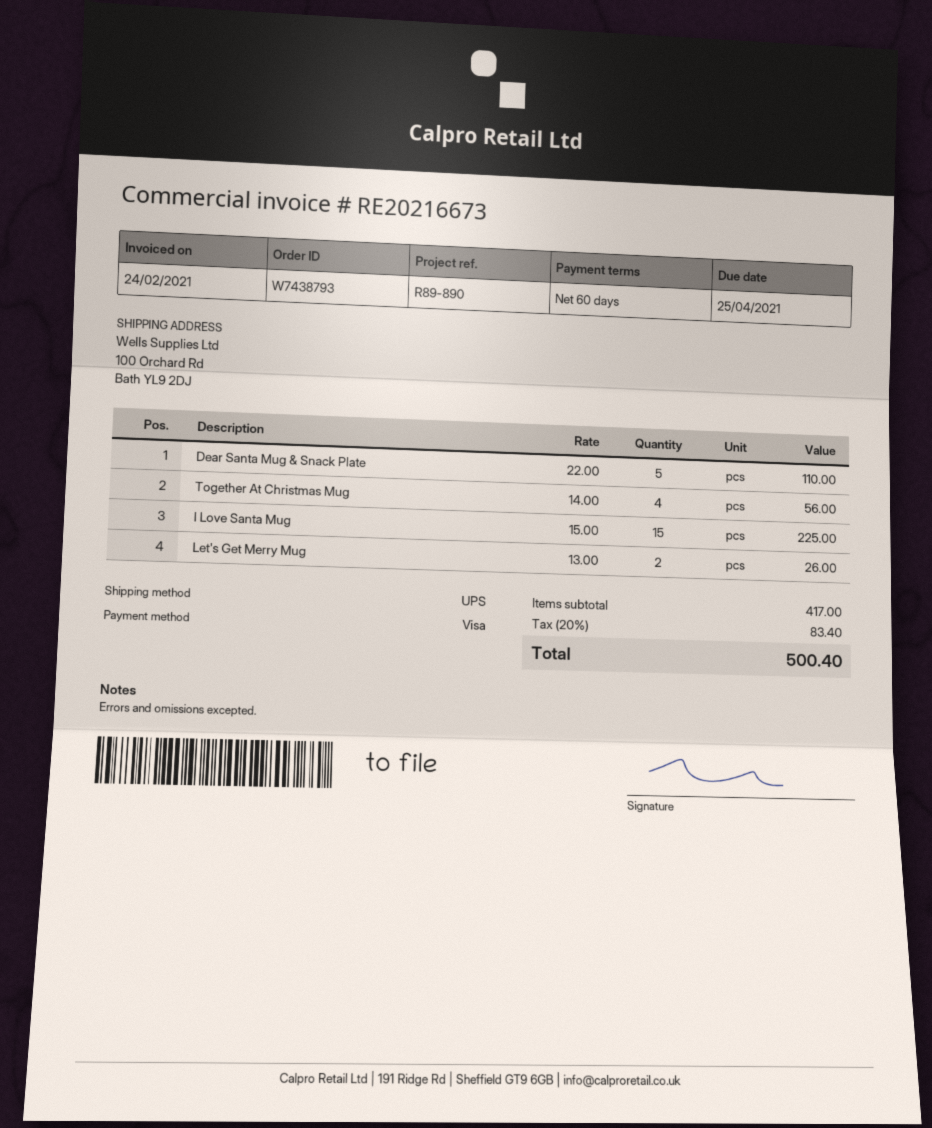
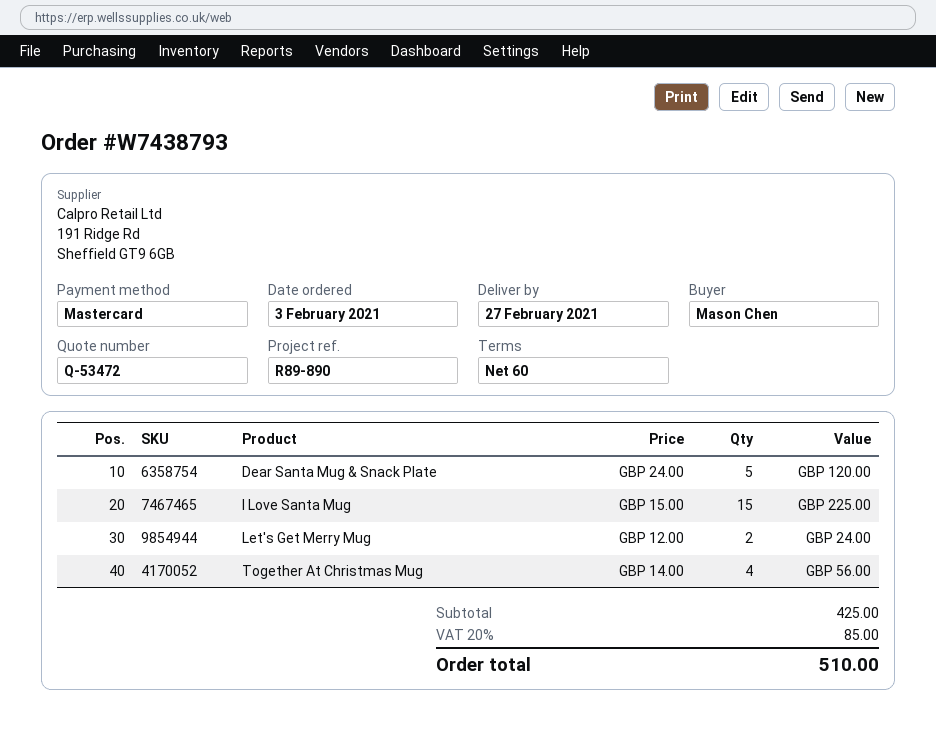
payment method: Visa -> Mastercard
Dear Santa Mug & Snack Plate: 5 x 22.00 = 110.00 -> 5 x 24.00 = 120.00
Let's Get Merry Mug: 2 x 13.00 = 26.00 -> 2 x 12.00 = 24.00
subtotal: 417.00 -> 425.00
tax: 20% = 83.40 -> 20% = 85.00
total: 500.40 -> 510.00

